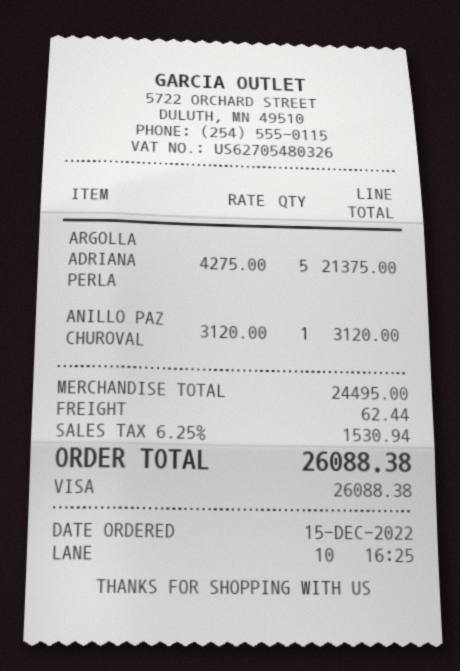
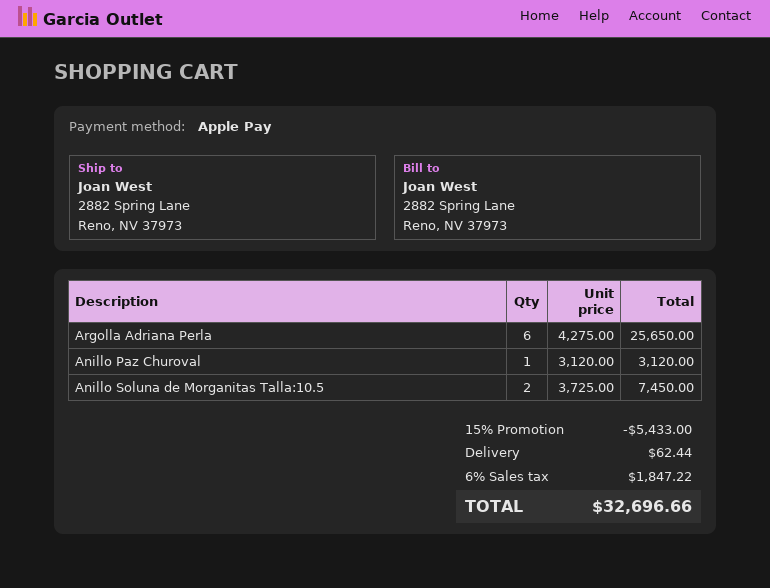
payment method: Visa -> Apple Pay
ARGOLLA ADRIANA PERLA: 5 x 4275.00 = 21375.00 -> 6 x 4275.00 = 25650.00
Anillo Soluna de Morganitas Talla:10.5: none -> 2 x 3725.00 = 7450.00
discount: none -> 15% = 5433.00
tax: 6.25% = 1530.94 -> 6% = 1847.22
total: 26088.38 -> 32696.66

